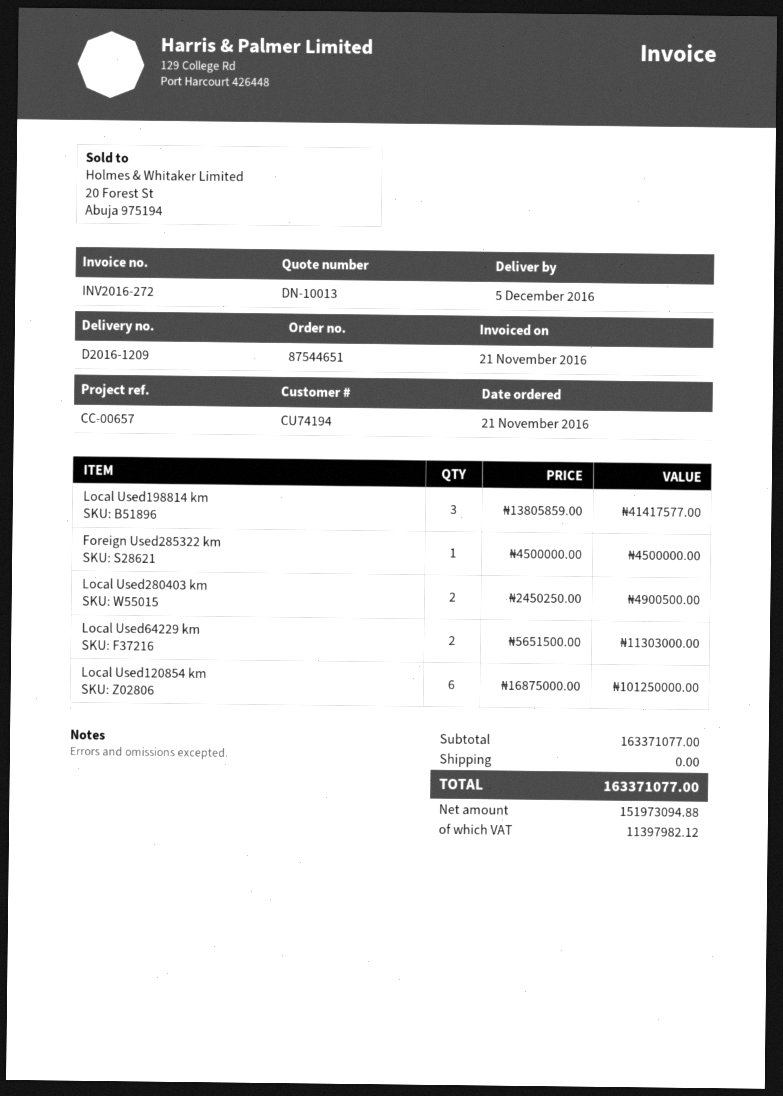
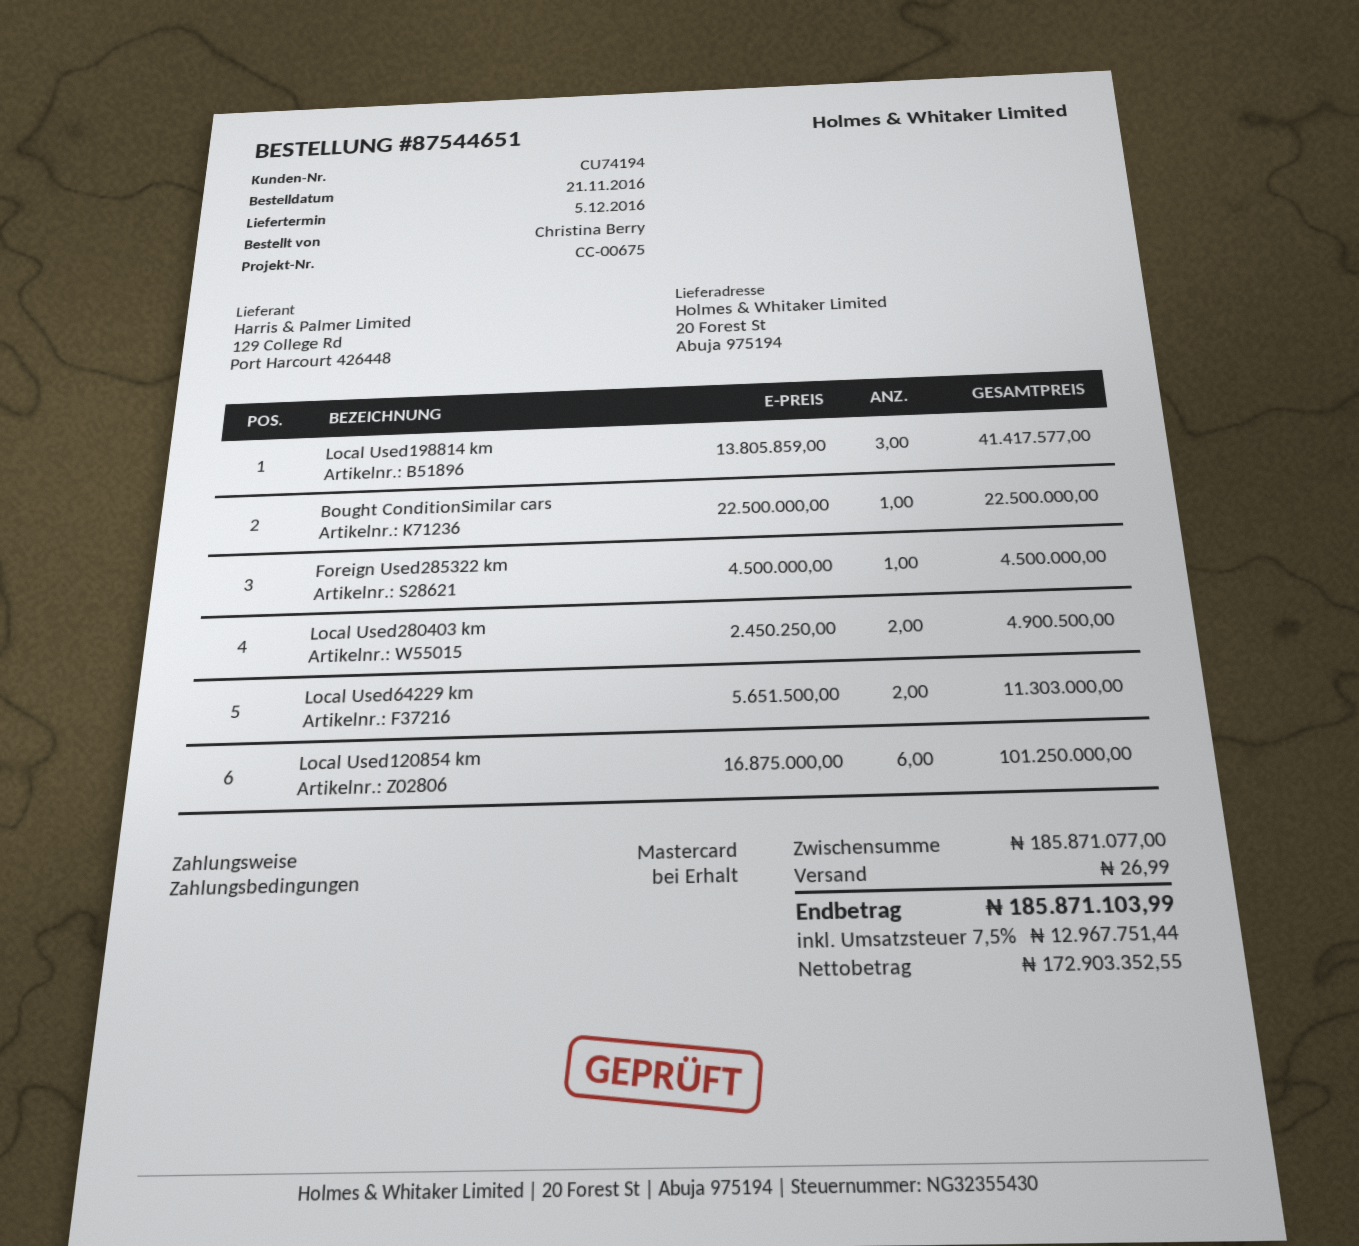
reference: CC-00657 -> CC-00675
Bought ConditionSimilar cars: none -> 1 x 22500000.00 = 22500000.00
subtotal: 163371077.00 -> 185871077.00
shipping: 0.00 -> 26.99
net: 151973094.88 -> 172903352.55
tax: 11397982.12 -> 12967751.44
total: 163371077.00 -> 185871103.99

